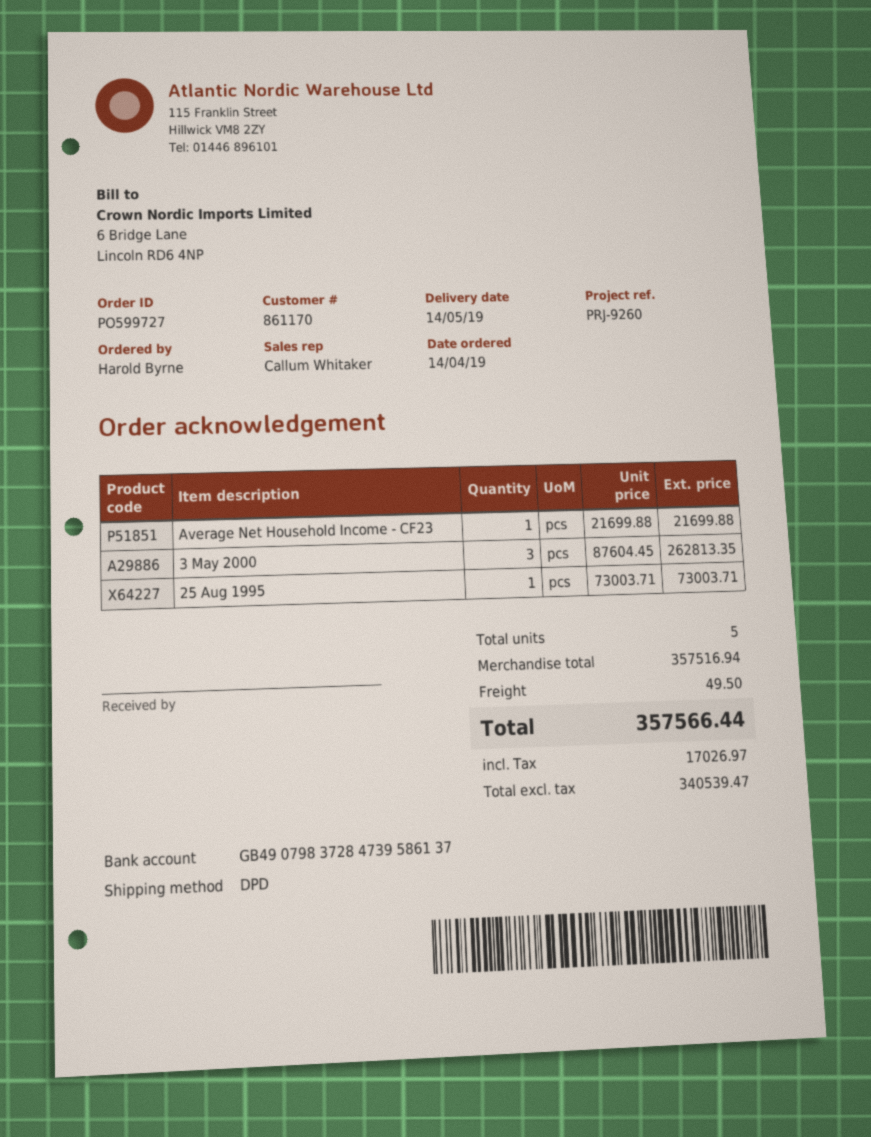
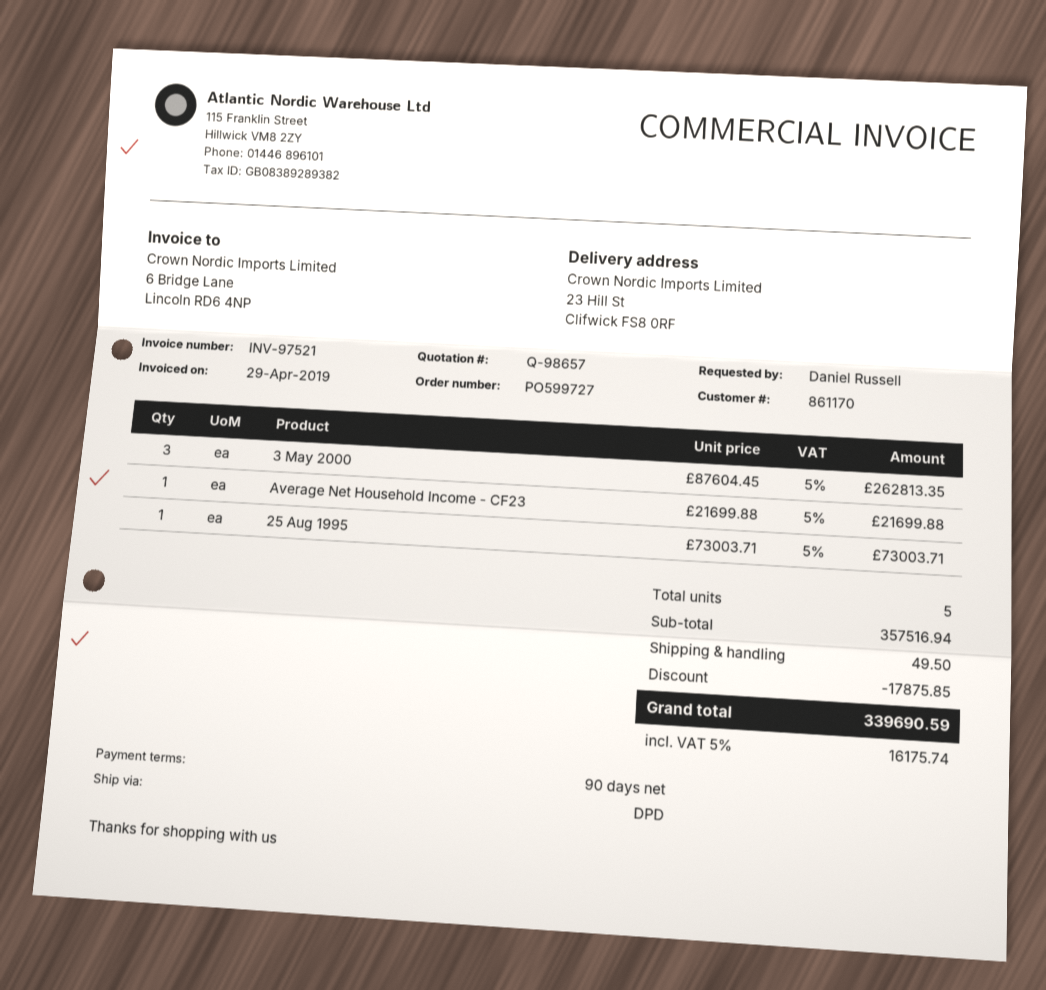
ordered by: Harold Byrne -> Daniel Russell
discount: none -> 17875.85
tax: 17026.97 -> 16175.74
total: 357566.44 -> 339690.59

